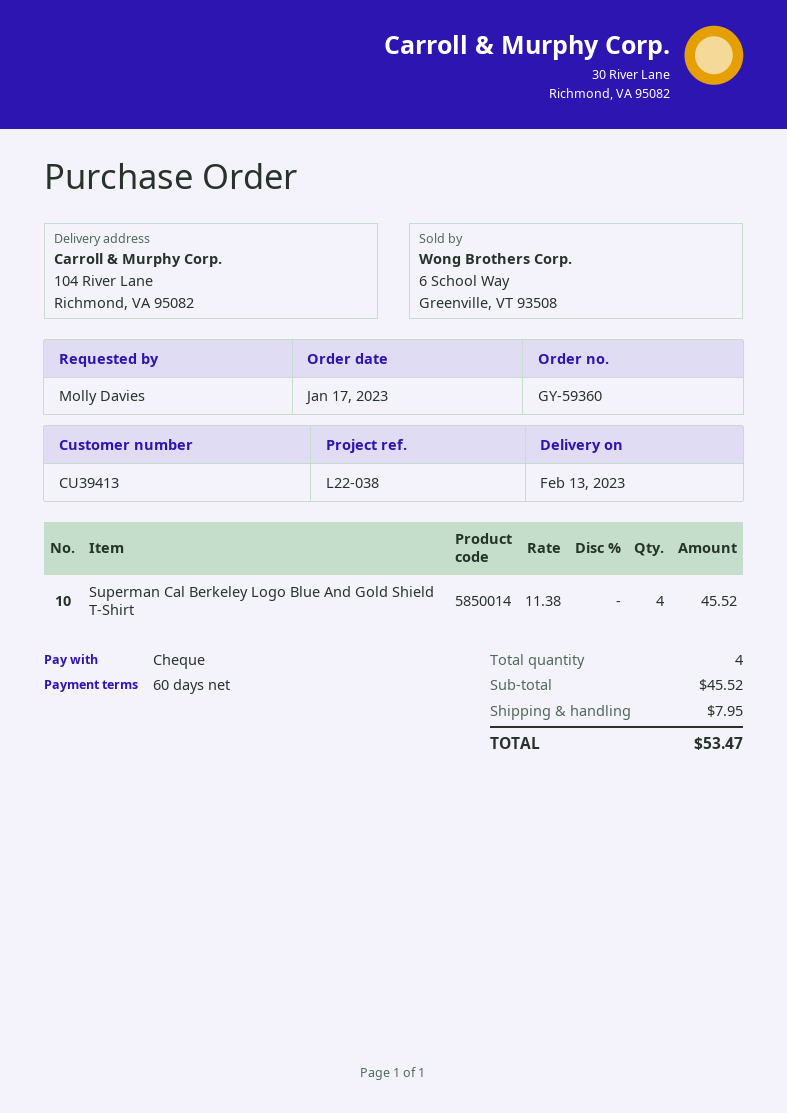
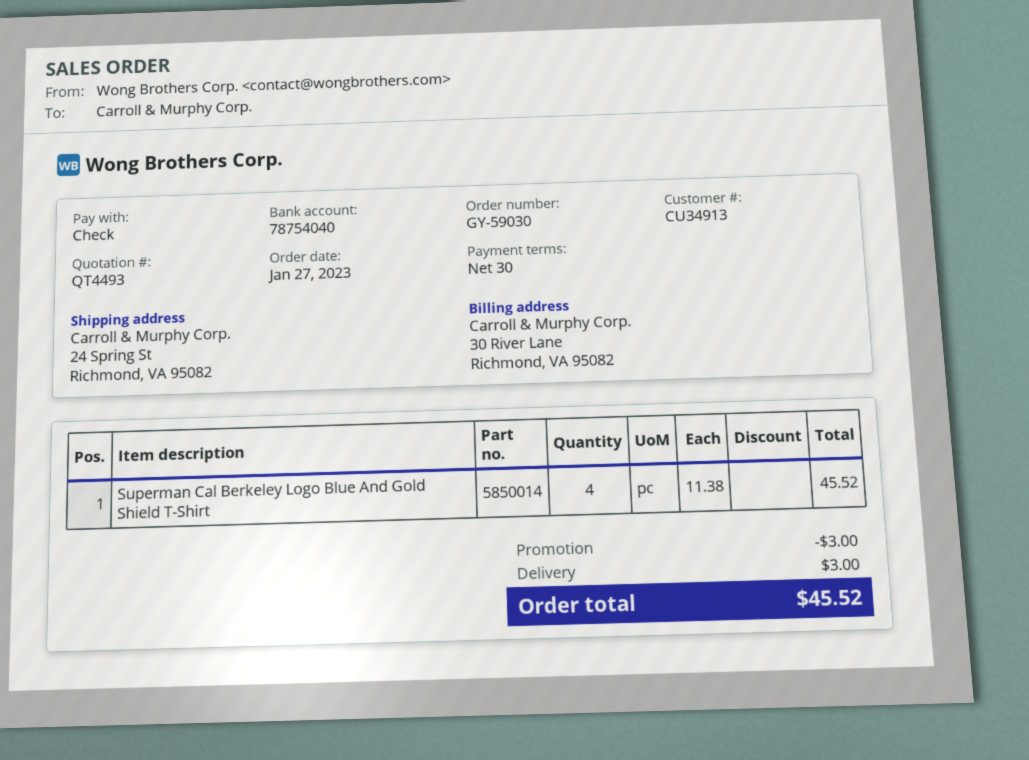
order number: GY-59360 -> GY-59030
order date: 2023-01-17 -> 2023-01-27
payment terms: 60 days -> 30 days
customer number: CU39413 -> CU34913
ship to: 104 River Lane, Richmond, VA 95082 -> 24 Spring St, Richmond, VA 95082
discount: none -> 3.00
shipping: 7.95 -> 3.00
total: 53.47 -> 45.52

